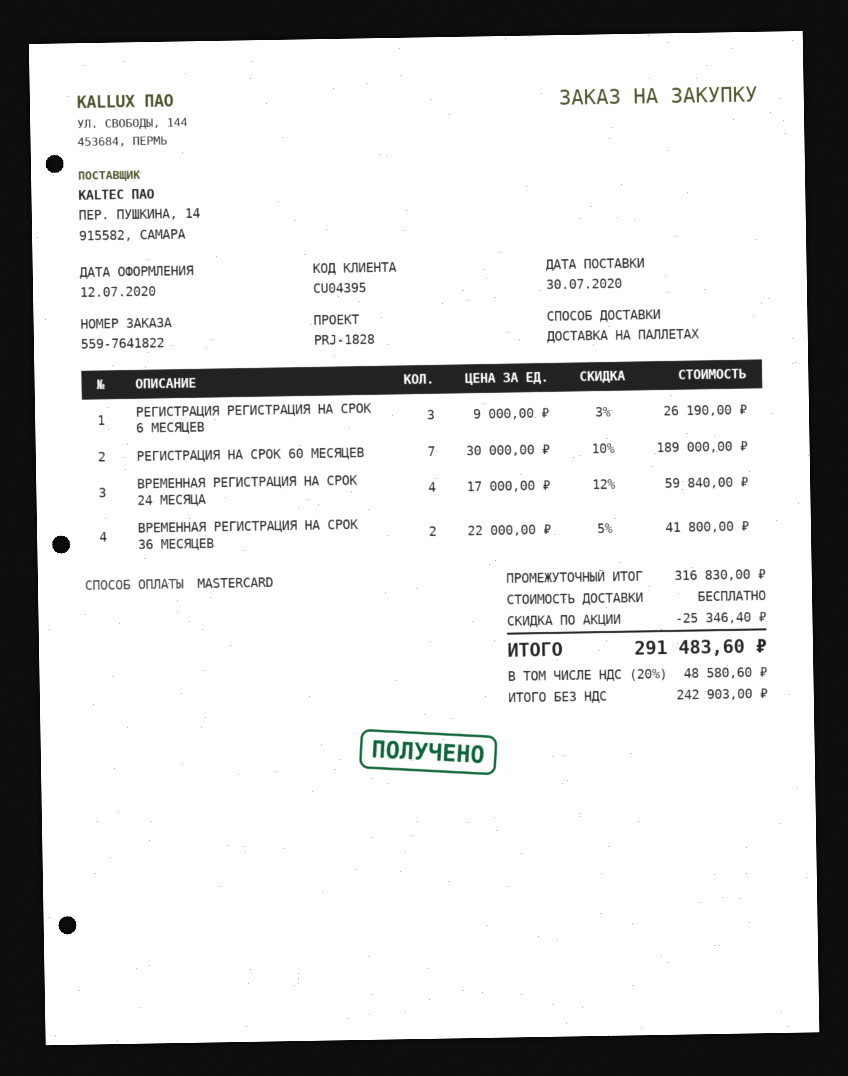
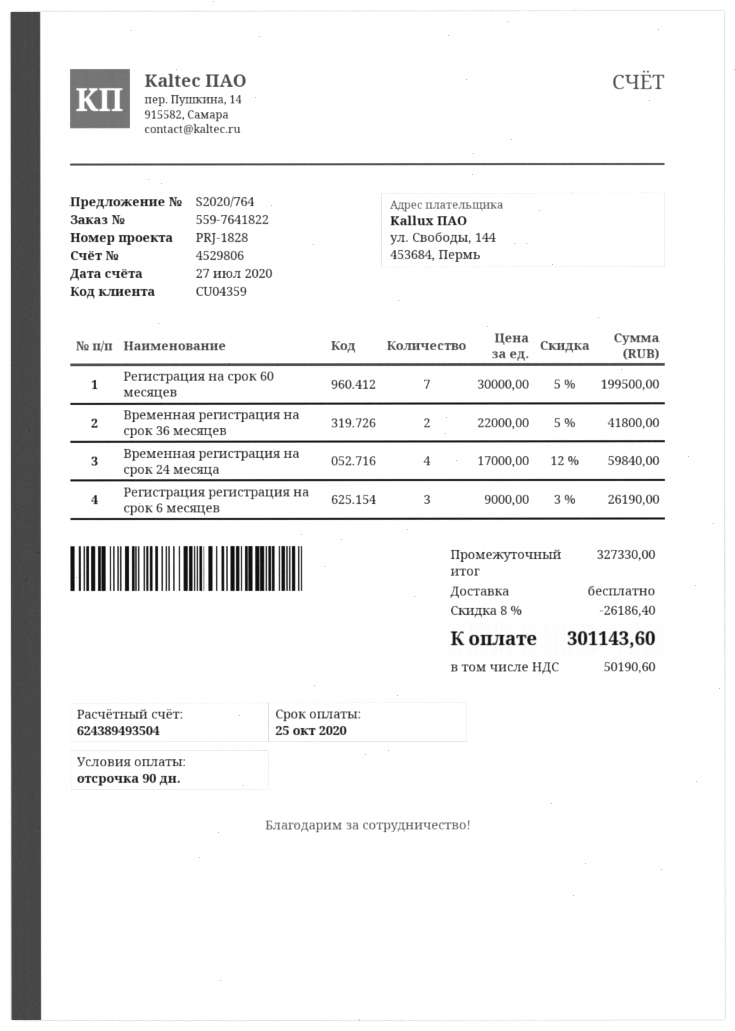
customer number: CU04395 -> CU04359
РЕГИСТРАЦИЯ НА СРОК 60 МЕСЯЦЕВ: 7 x 30000.00 - 10% = 189000.00 -> 7 x 30000.00 - 5% = 199500.00
subtotal: 316830.00 -> 327330.00
discount: 25346.40 -> 26186.40
tax: 48580.60 -> 50190.60
total: 291483.60 -> 301143.60

